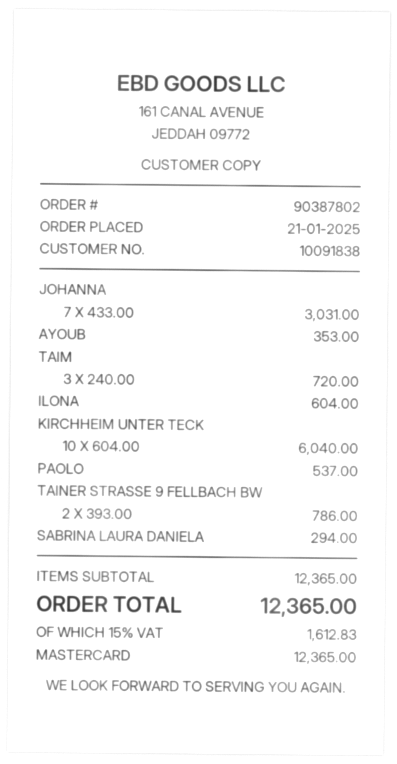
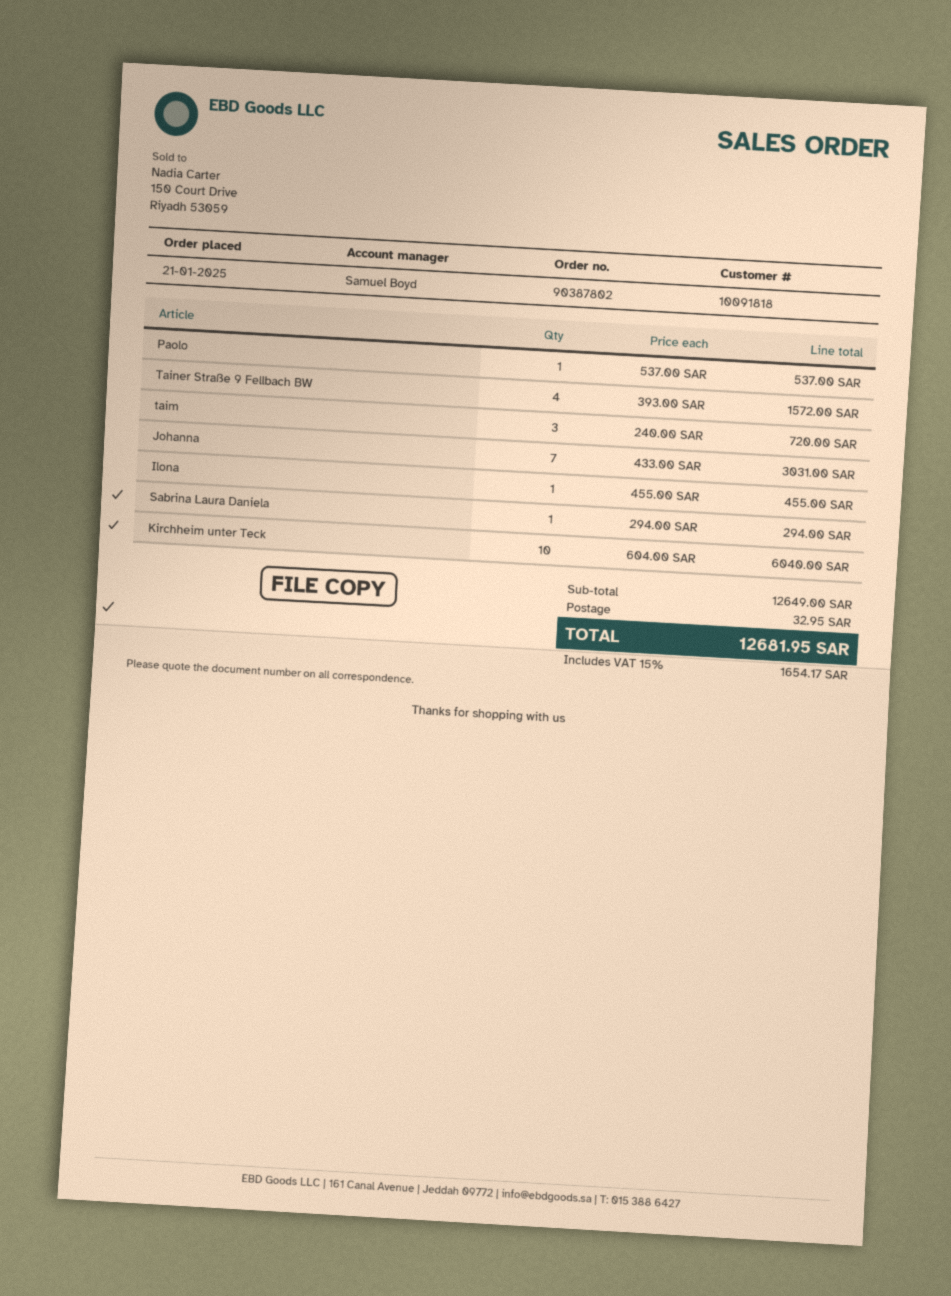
customer number: 10091838 -> 10091818
AYOUB: 1 x 353.00 = 353.00 -> none
ILONA: 1 x 604.00 = 604.00 -> 1 x 455.00 = 455.00
TAINER STRASSE 9 FELLBACH BW: 2 x 393.00 = 786.00 -> 4 x 393.00 = 1572.00
subtotal: 12365.00 -> 12649.00
shipping: none -> 32.95
tax: 15% = 1612.83 -> 15% = 1654.17
total: 12365.00 -> 12681.95

